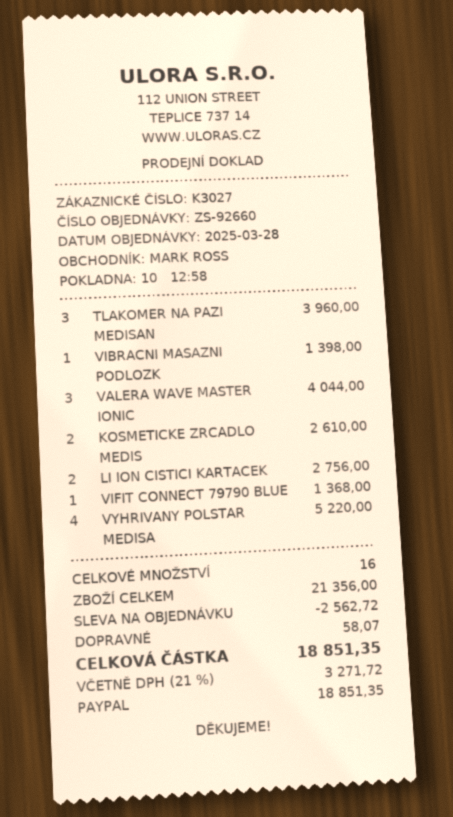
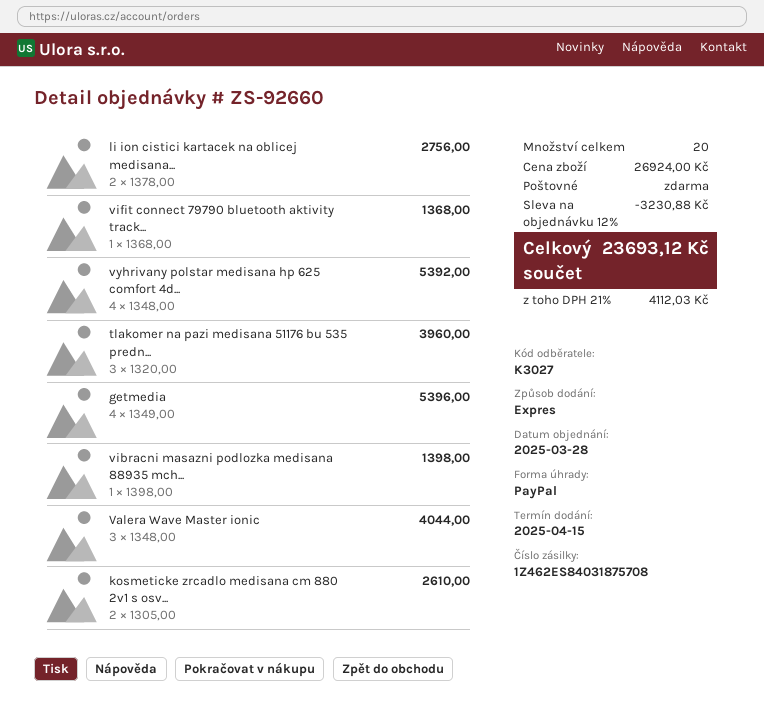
VYHRIVANY POLSTAR MEDISA: 4 for 5220.00 -> 4 for 5392.00
getmedia: none -> 4 for 5396.00
total quantity: 16 -> 20
subtotal: 21356.00 -> 26924.00
discount: 2562.72 -> 3230.88
shipping: 58.07 -> 0.00
tax: 21% = 3271.72 -> 21% = 4112.03
total: 18851.35 -> 23693.12

